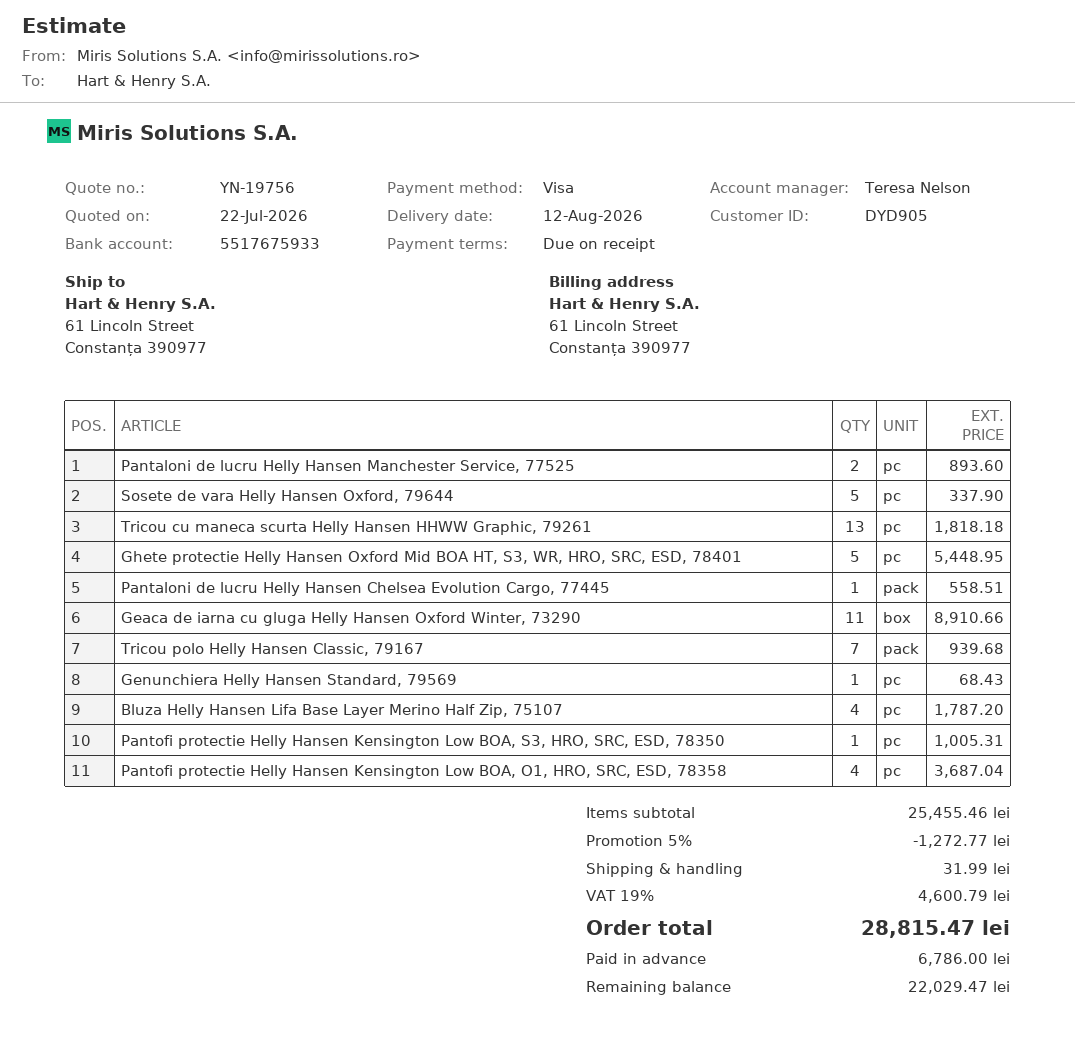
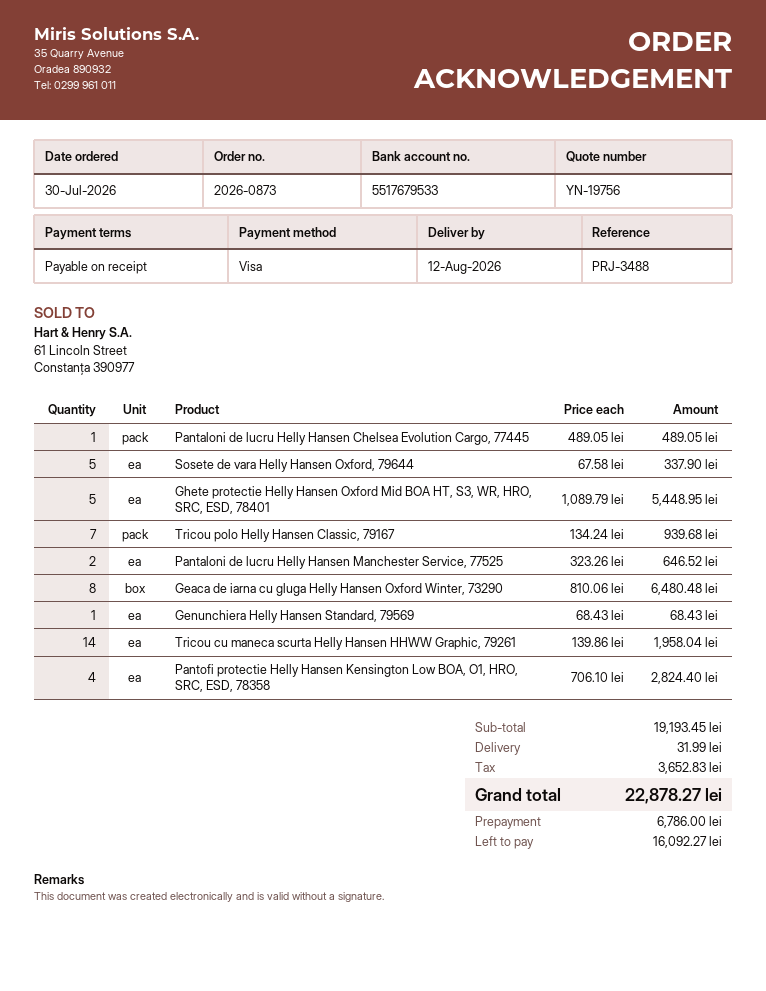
bank account: 5517675933 -> 5517679533
Pantaloni de lucru Helly Hansen Manchester Service, 77525: 2 for 893.60 -> 2 for 646.52
Tricou cu maneca scurta Helly Hansen HHWW Graphic, 79261: 13 for 1818.18 -> 14 for 1958.04
Pantaloni de lucru Helly Hansen Chelsea Evolution Cargo, 77445: 1 for 558.51 -> 1 for 489.05
Geaca de iarna cu gluga Helly Hansen Oxford Winter, 73290: 11 for 8910.66 -> 8 for 6480.48
Bluza Helly Hansen Lifa Base Layer Merino Half Zip, 75107: 4 for 1787.20 -> none
Pantofi protectie Helly Hansen Kensington Low BOA, S3, HRO, SRC, ESD, 78350: 1 for 1005.31 -> none
Pantofi protectie Helly Hansen Kensington Low BOA, O1, HRO, SRC, ESD, 78358: 4 for 3687.04 -> 4 for 2824.40
subtotal: 25455.46 -> 19193.45
discount: 5% = 1272.77 -> none
tax: 4600.79 -> 3652.83
total: 28815.47 -> 22878.27
balance: 22029.47 -> 16092.27

